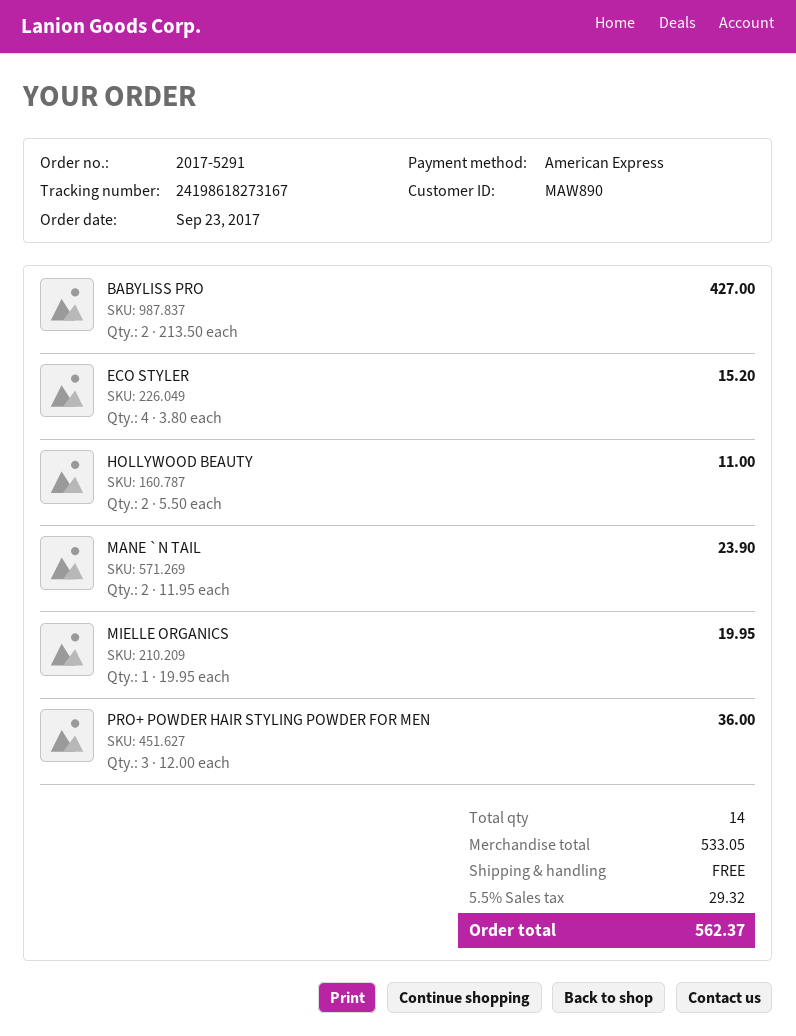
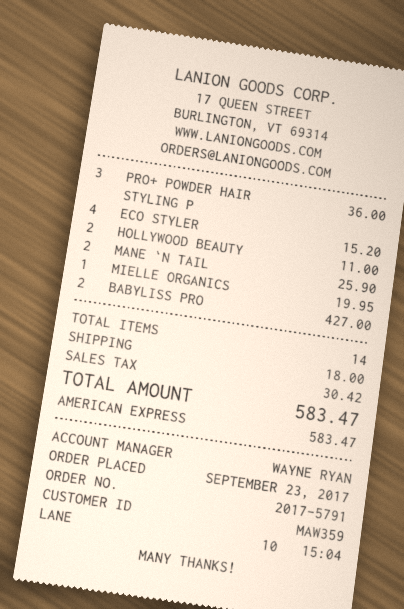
order number: 2017-5291 -> 2017-5791
customer number: MAW890 -> MAW359
MANE `N TAIL: 2 for 23.90 -> 2 for 25.90
shipping: 0.00 -> 18.00
tax: 29.32 -> 30.42
total: 562.37 -> 583.47

